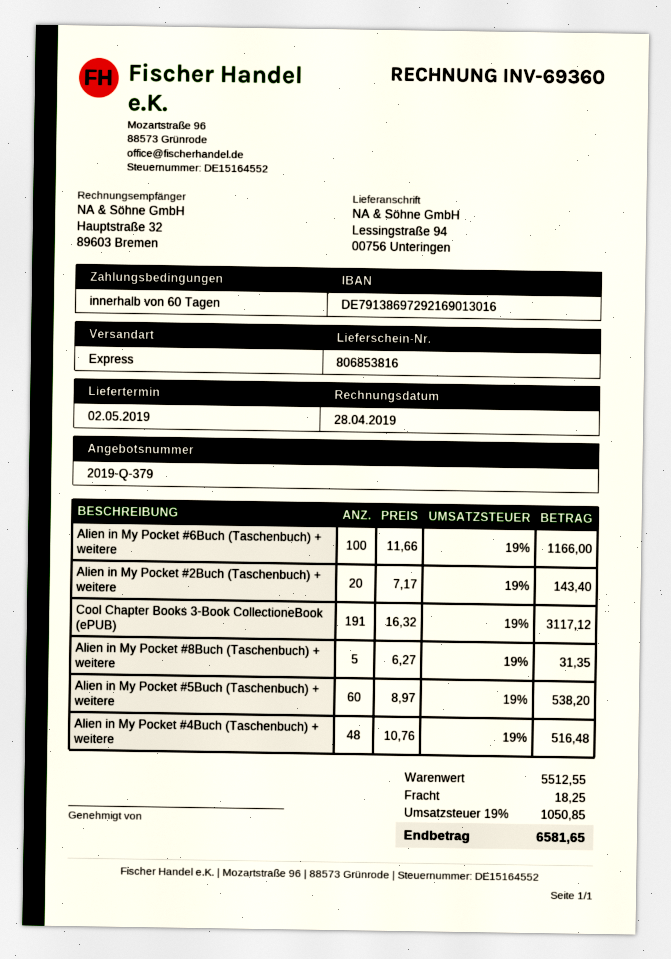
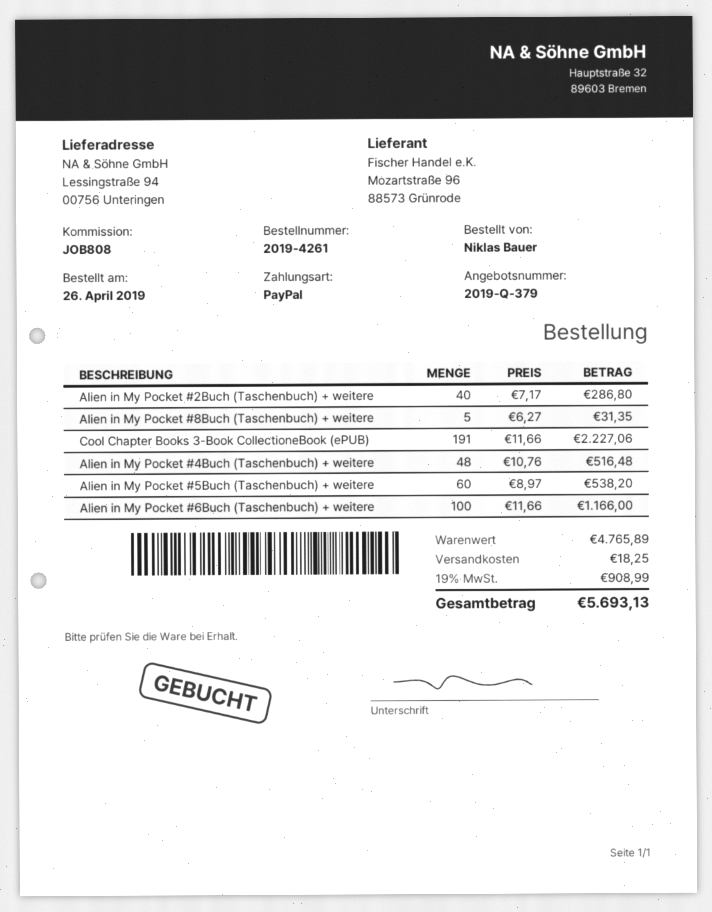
Alien in My Pocket #2Buch (Taschenbuch) + weitere: 20 x 7.17 = 143.40 -> 40 x 7.17 = 286.80
Cool Chapter Books 3-Book CollectioneBook (ePUB): 191 x 16.32 = 3117.12 -> 191 x 11.66 = 2227.06
subtotal: 5512.55 -> 4765.89
tax: 19% = 1050.85 -> 19% = 908.99
total: 6581.65 -> 5693.13

